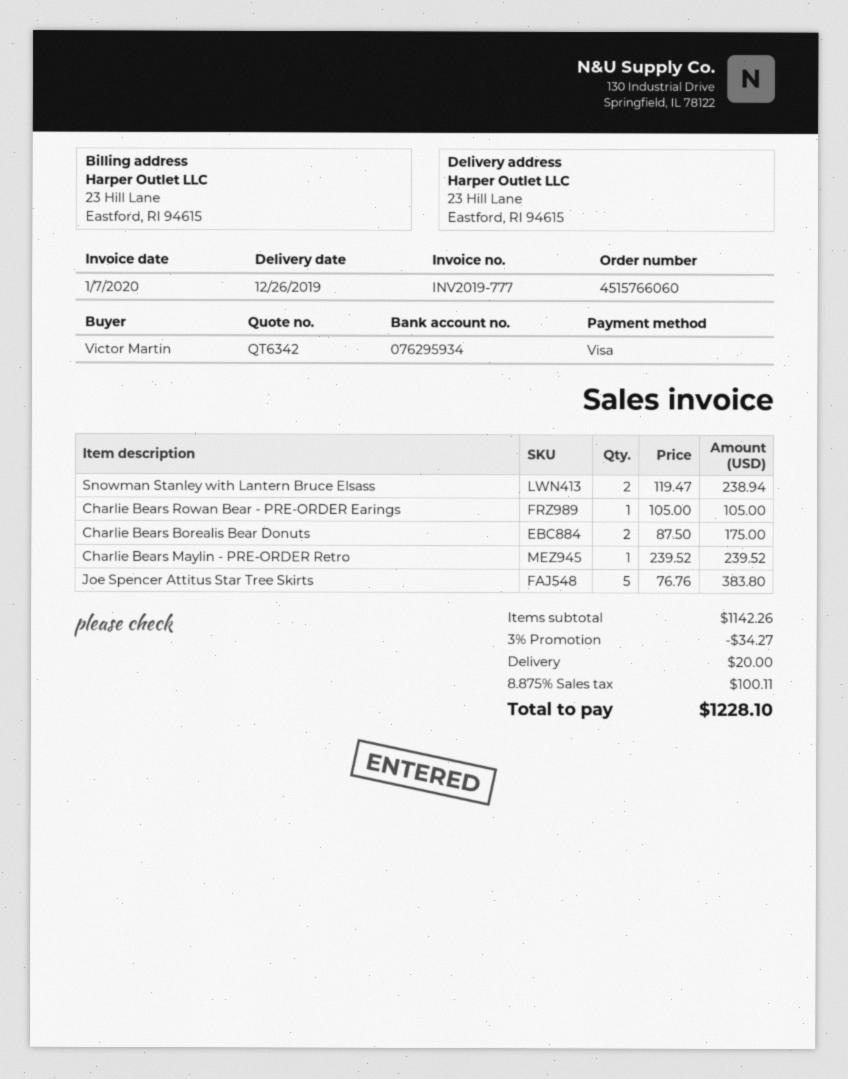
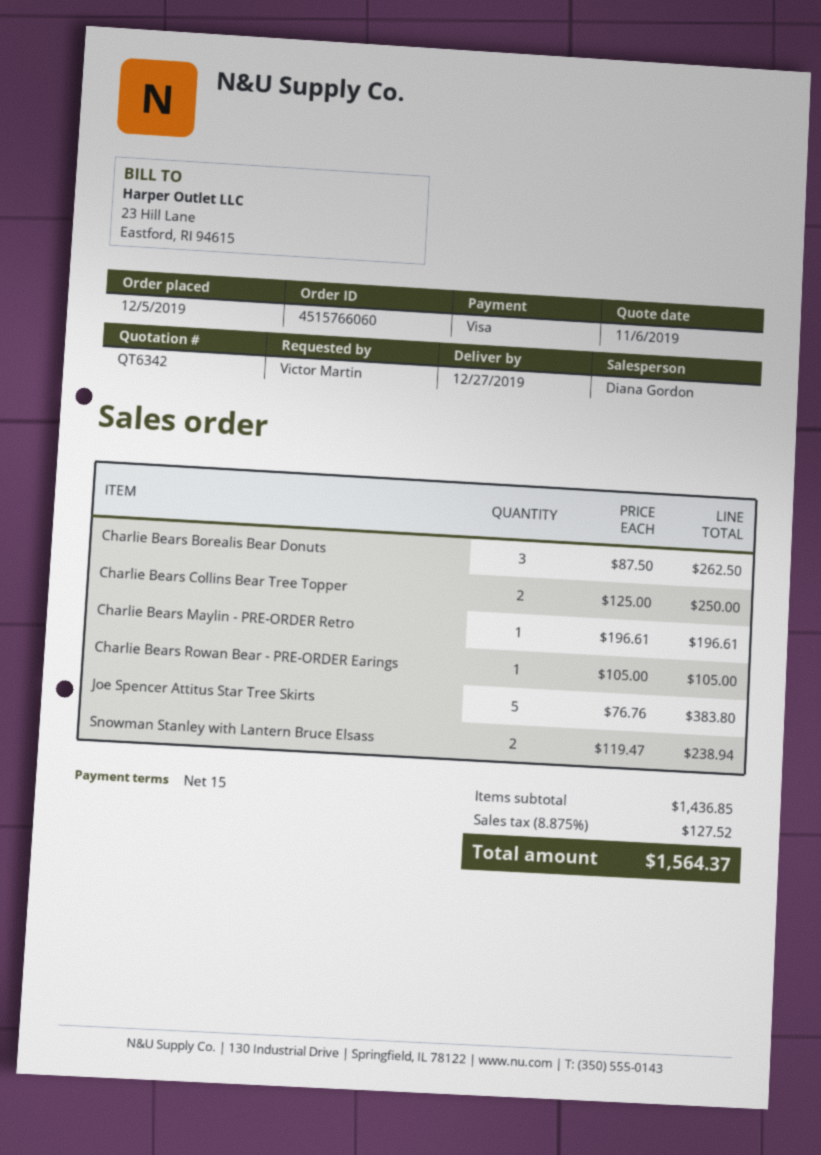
delivery date: 2019-12-26 -> 2019-12-27
Charlie Bears Borealis Bear Donuts: 2 x 87.50 = 175.00 -> 3 x 87.50 = 262.50
Charlie Bears Maylin - PRE-ORDER Retro: 1 x 239.52 = 239.52 -> 1 x 196.61 = 196.61
Charlie Bears Collins Bear Tree Topper: none -> 2 x 125.00 = 250.00
subtotal: 1142.26 -> 1436.85
discount: 3% = 34.27 -> none
shipping: 20.00 -> none
tax: 8.875% = 100.11 -> 8.875% = 127.52
total: 1228.10 -> 1564.37

